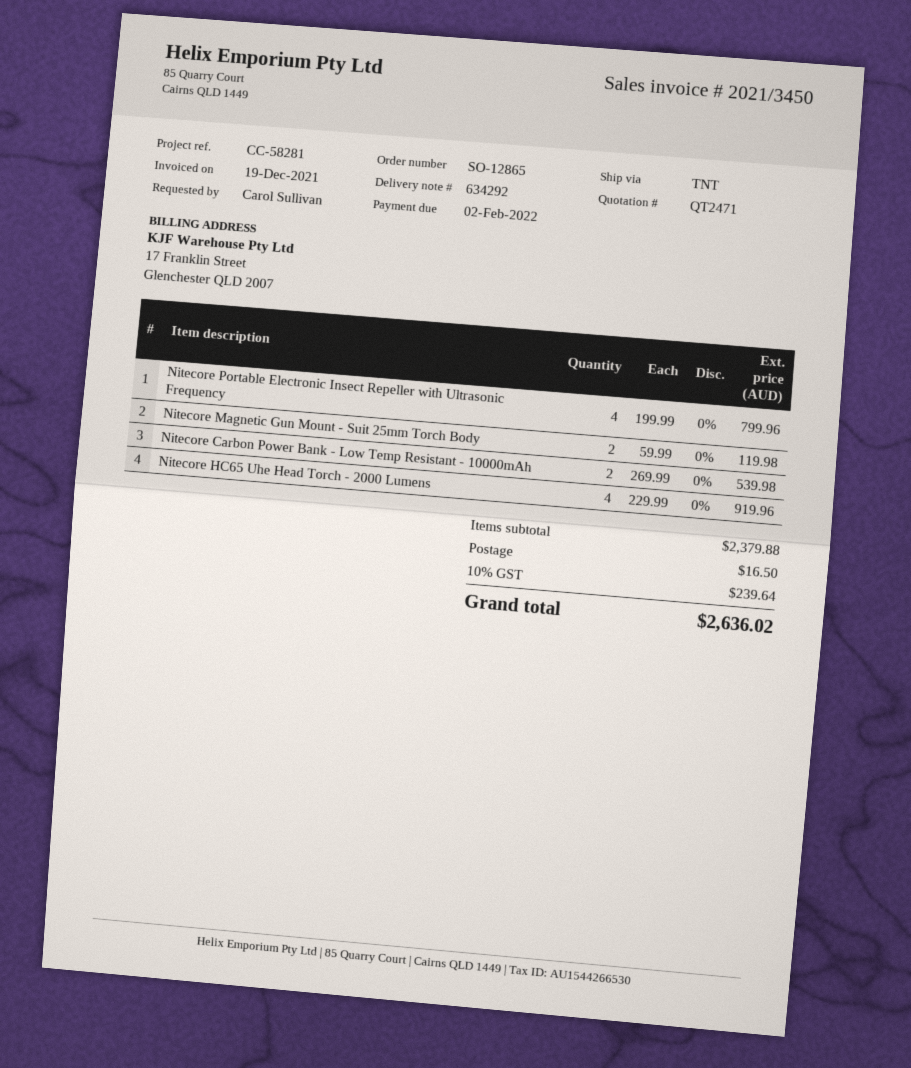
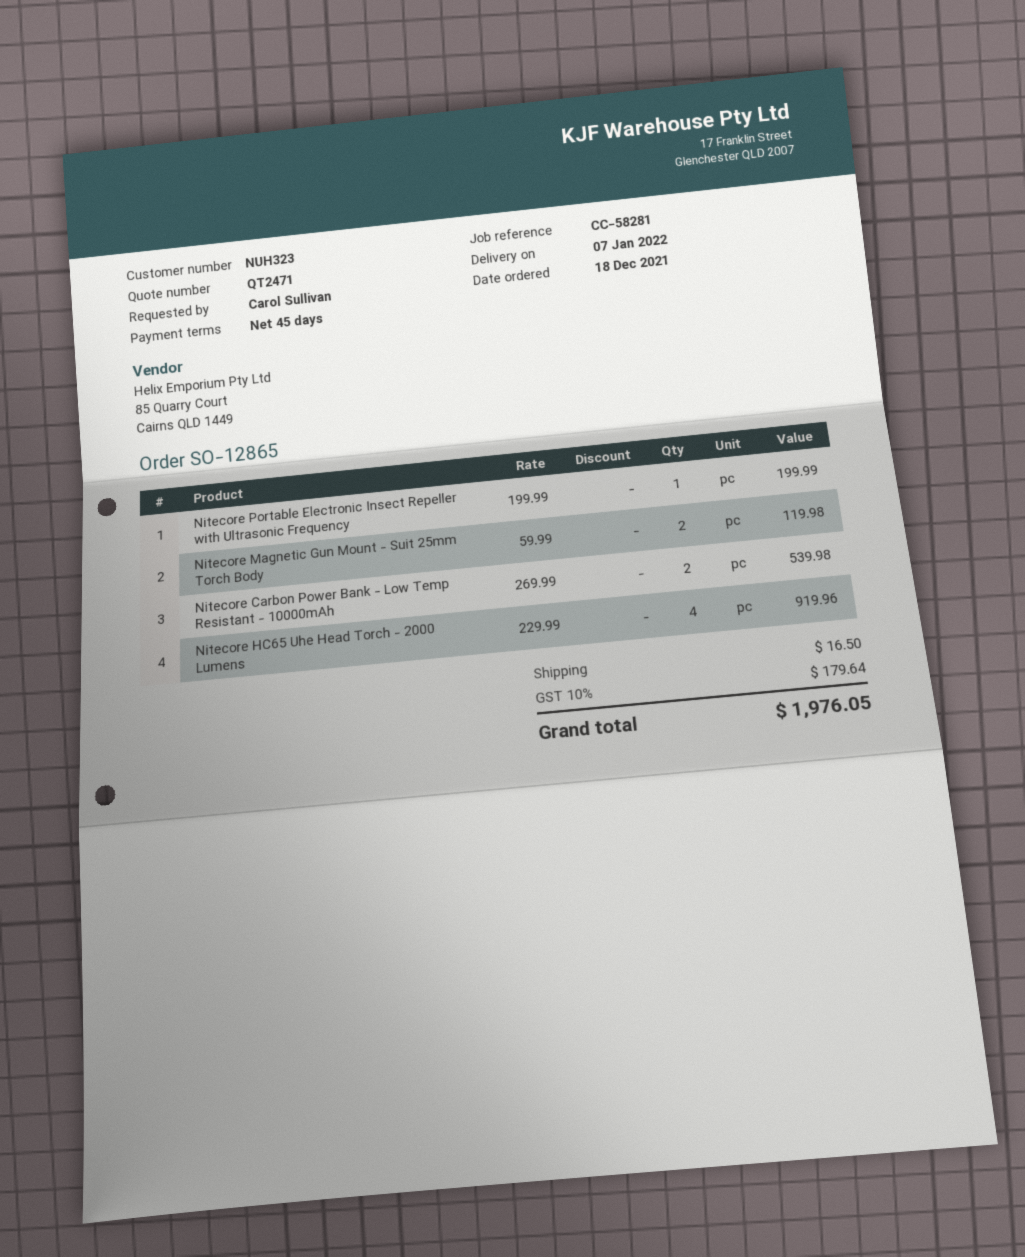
Nitecore Portable Electronic Insect Repeller with Ultrasonic Frequency: 4 x 199.99 = 799.96 -> 1 x 199.99 = 199.99
tax: 10% = 239.64 -> 10% = 179.64
total: 2636.02 -> 1976.05

